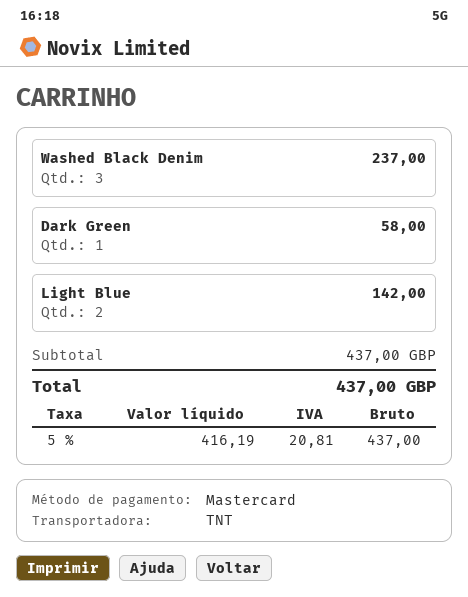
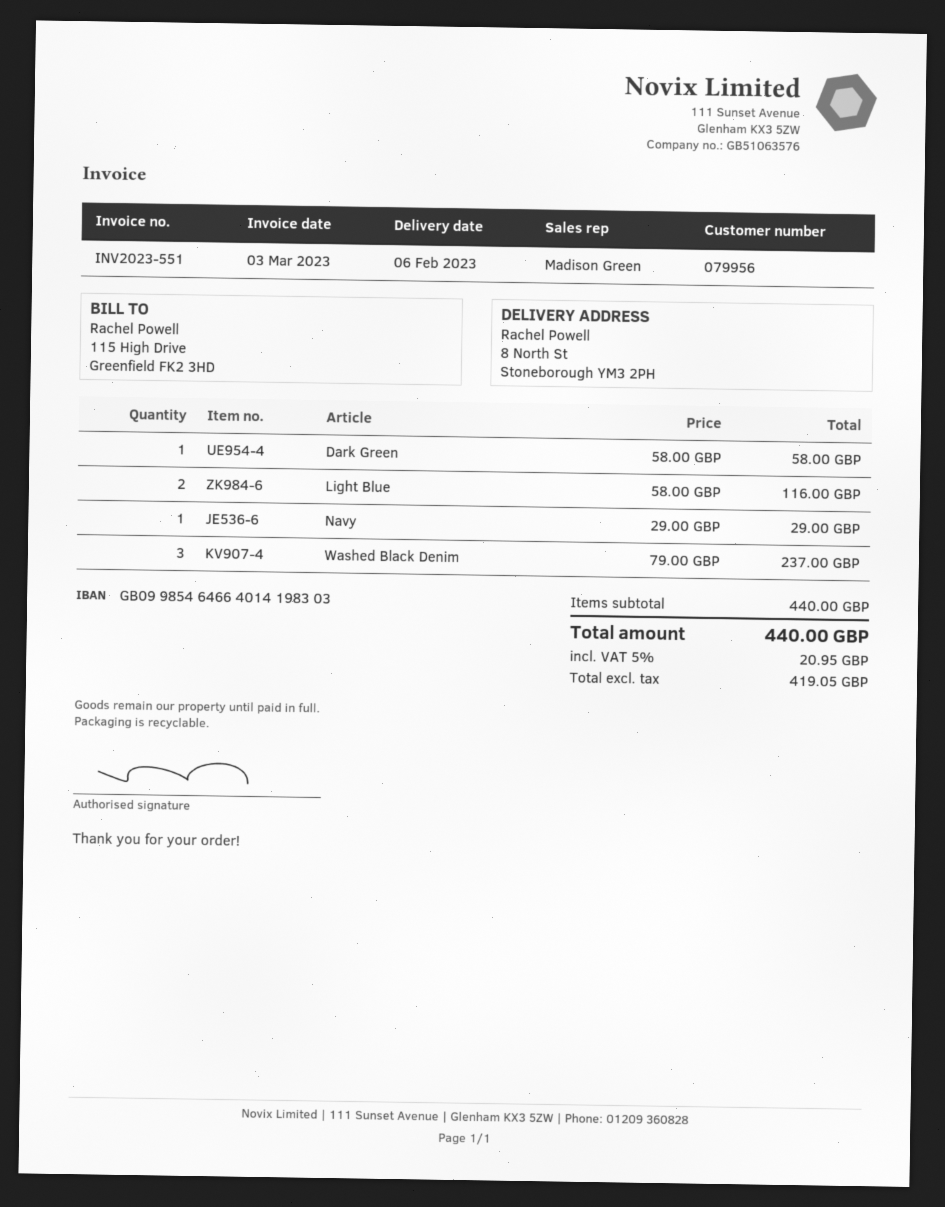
Light Blue: 2 for 142.00 -> 2 for 116.00
Navy: none -> 1 for 29.00
subtotal: 437.00 -> 440.00
net: 416.19 -> 419.05
tax: 5% = 20.81 -> 5% = 20.95
total: 437.00 -> 440.00

